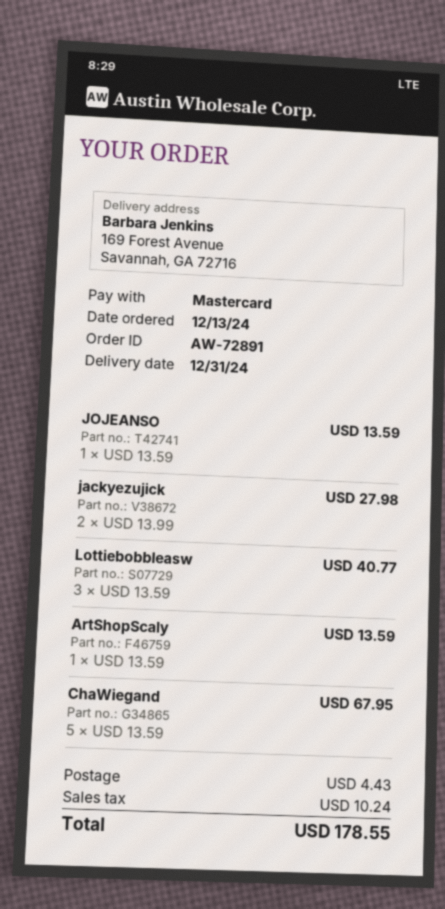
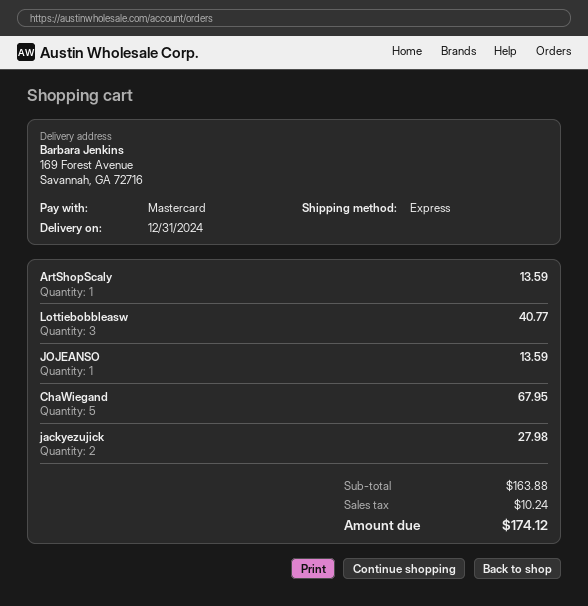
shipping: 4.43 -> none
total: 178.55 -> 174.12

